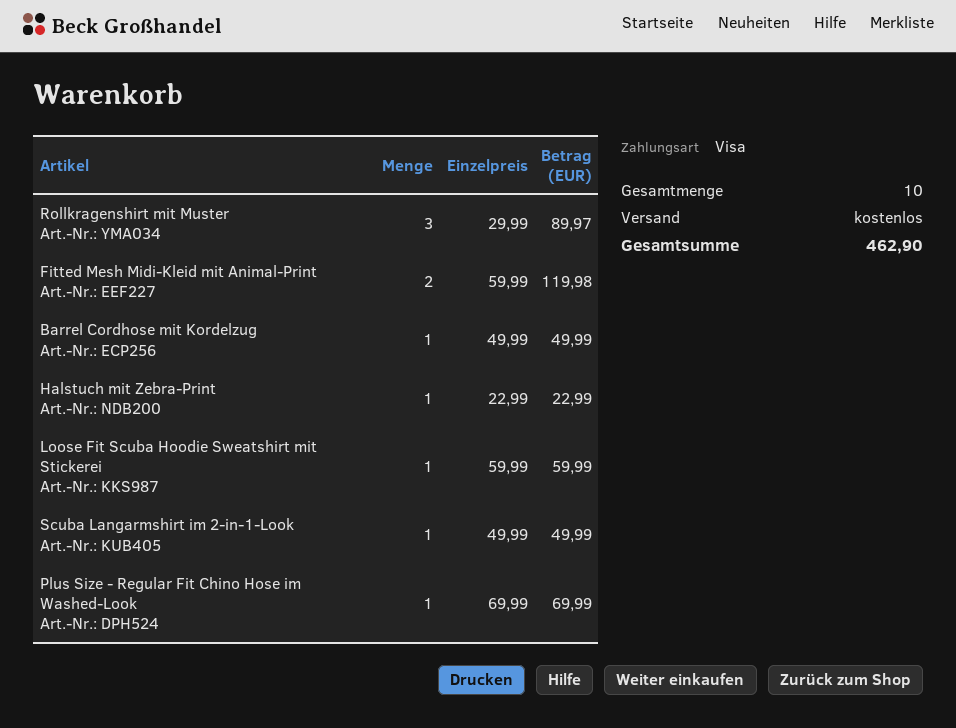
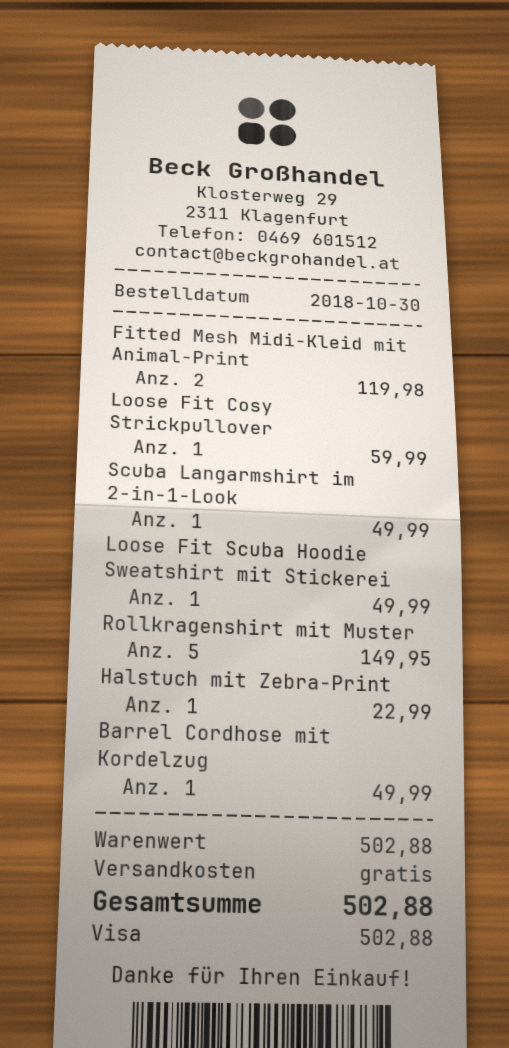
Rollkragenshirt mit Muster: 3 for 89.97 -> 5 for 149.95
Loose Fit Scuba Hoodie Sweatshirt mit Stickerei: 1 for 59.99 -> 1 for 49.99
Plus Size - Regular Fit Chino Hose im Washed-Look: 1 for 69.99 -> none
Loose Fit Cosy Strickpullover: none -> 1 for 59.99
total: 462.90 -> 502.88

